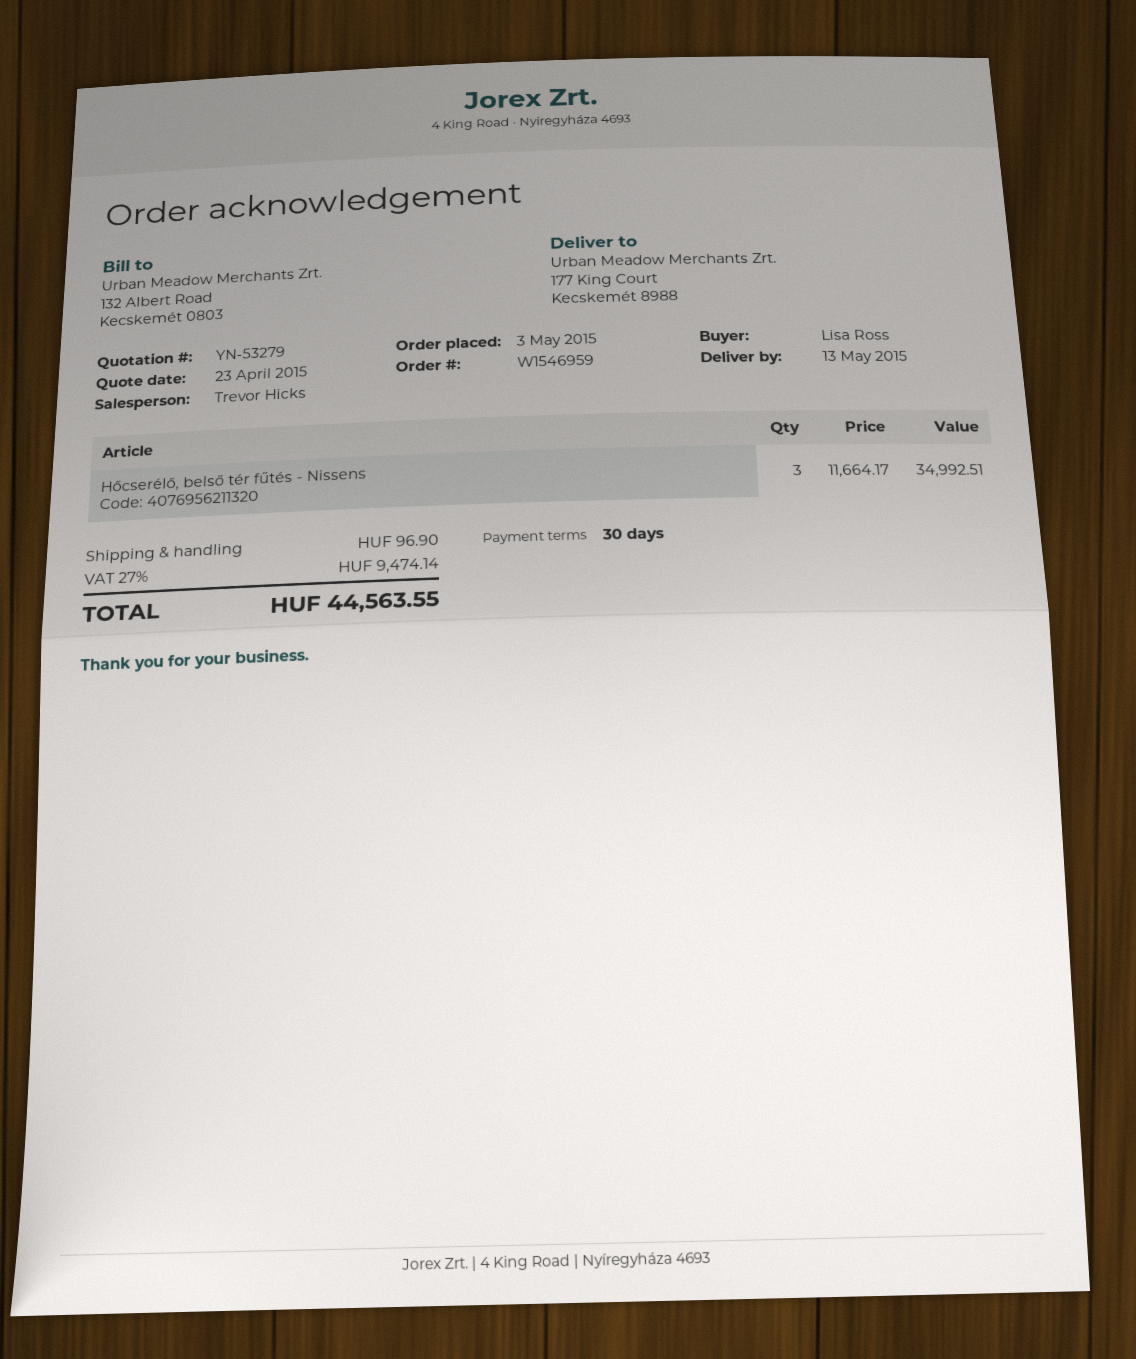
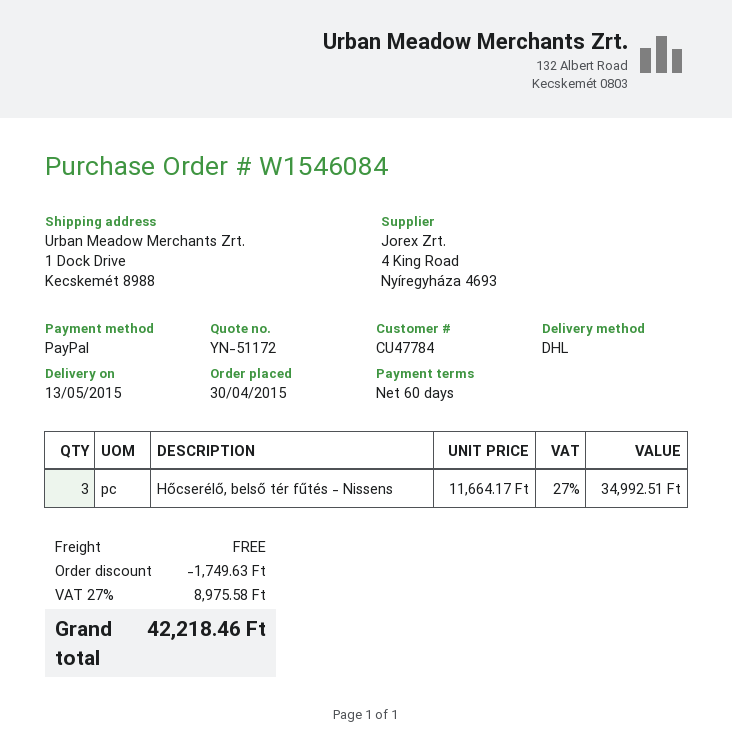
quote number: YN-53279 -> YN-51172
order number: W1546959 -> W1546084
order date: 2015-05-03 -> 2015-04-30
payment terms: 30 days -> 60 days
ship to: 177 King Court, Kecskemét 8988 -> 1 Dock Drive, Kecskemét 8988
discount: none -> 1749.63
shipping: 96.90 -> 0.00
tax: 27% = 9474.14 -> 27% = 8975.58
total: 44563.55 -> 42218.46

